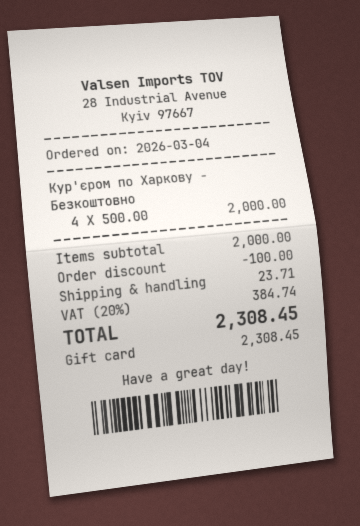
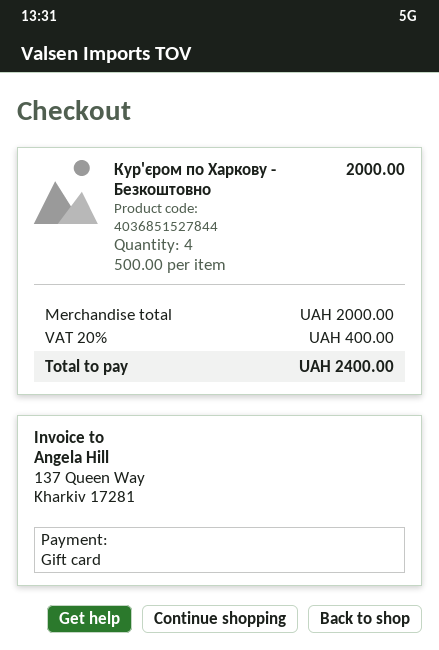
discount: 100.00 -> none
shipping: 23.71 -> none
tax: 20% = 384.74 -> 20% = 400.00
total: 2308.45 -> 2400.00

